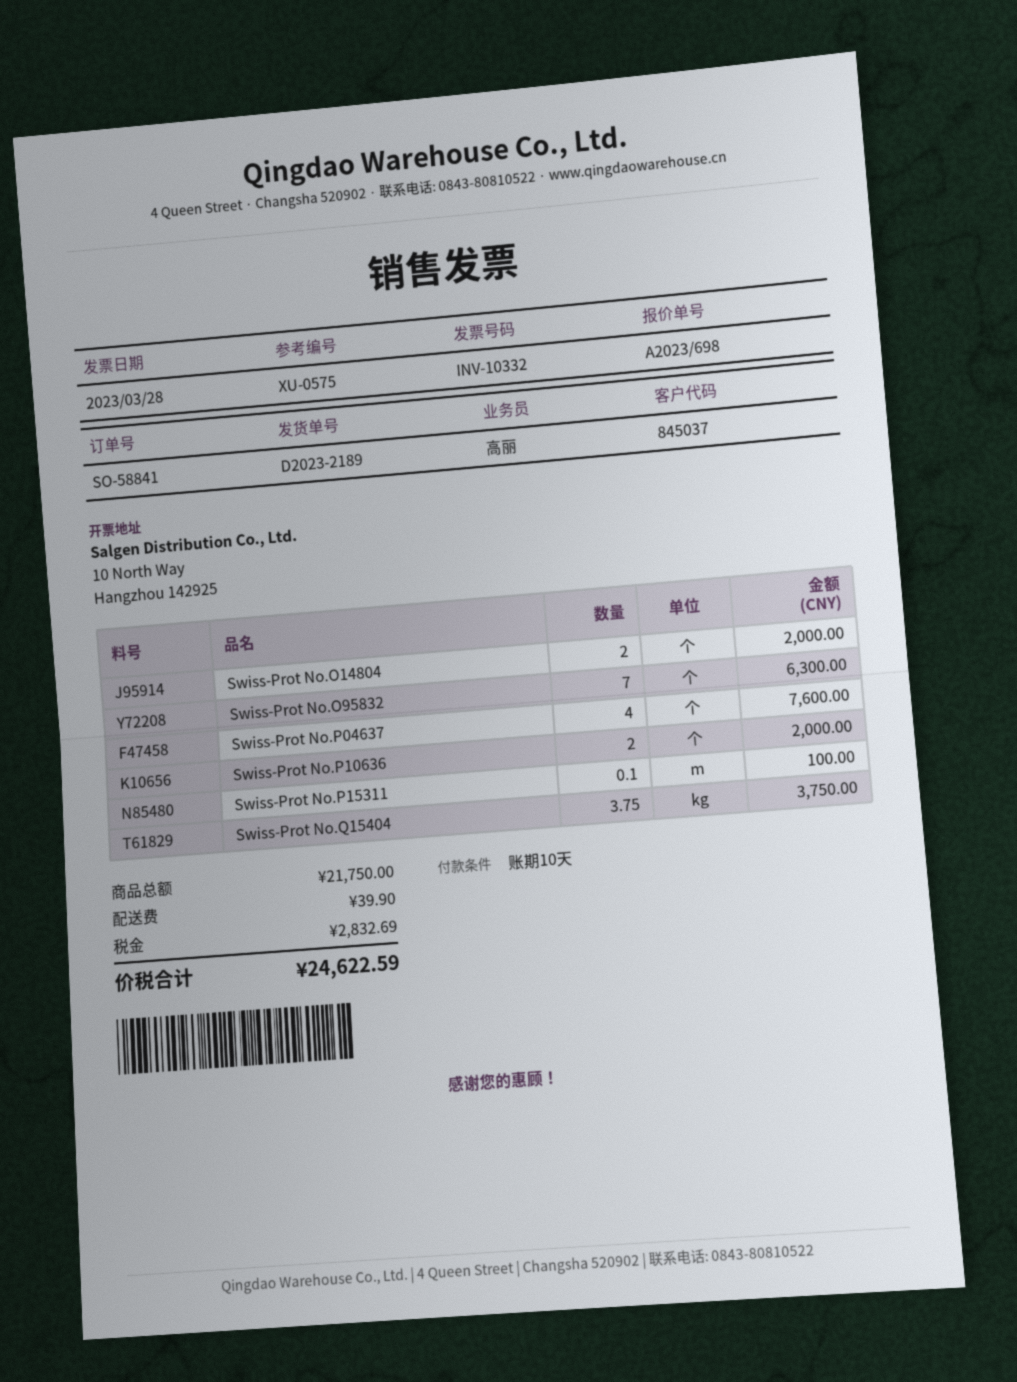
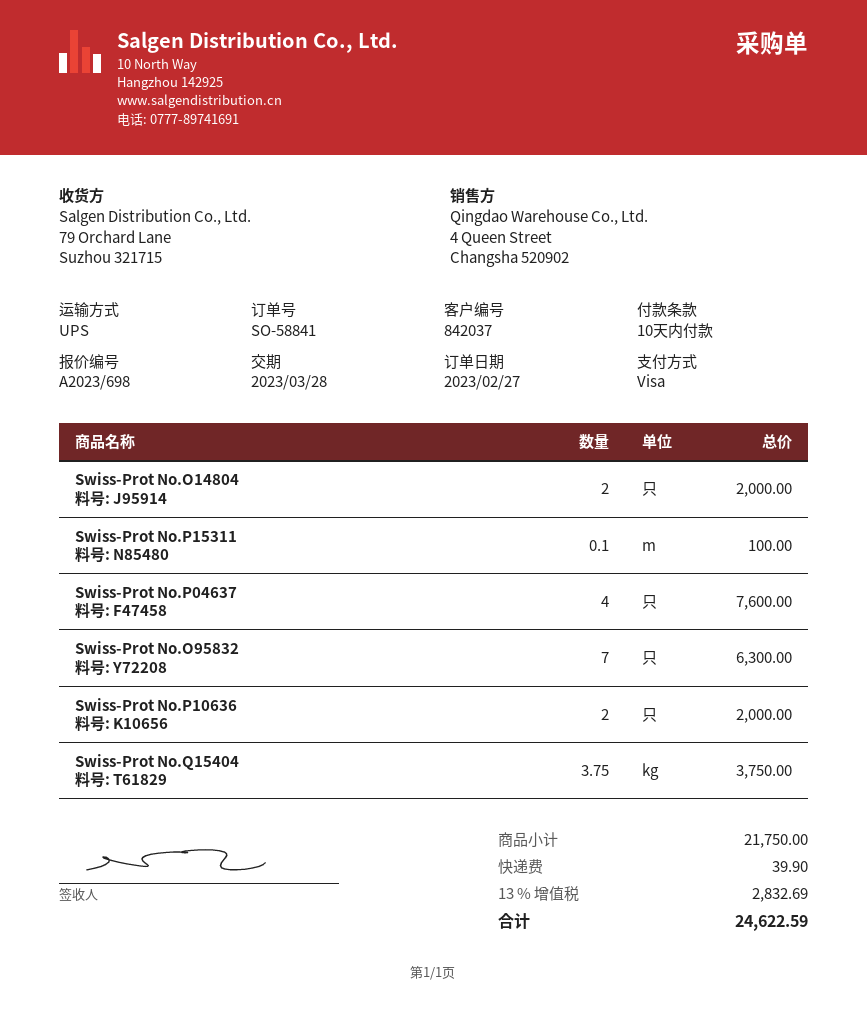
customer number: 845037 -> 842037

